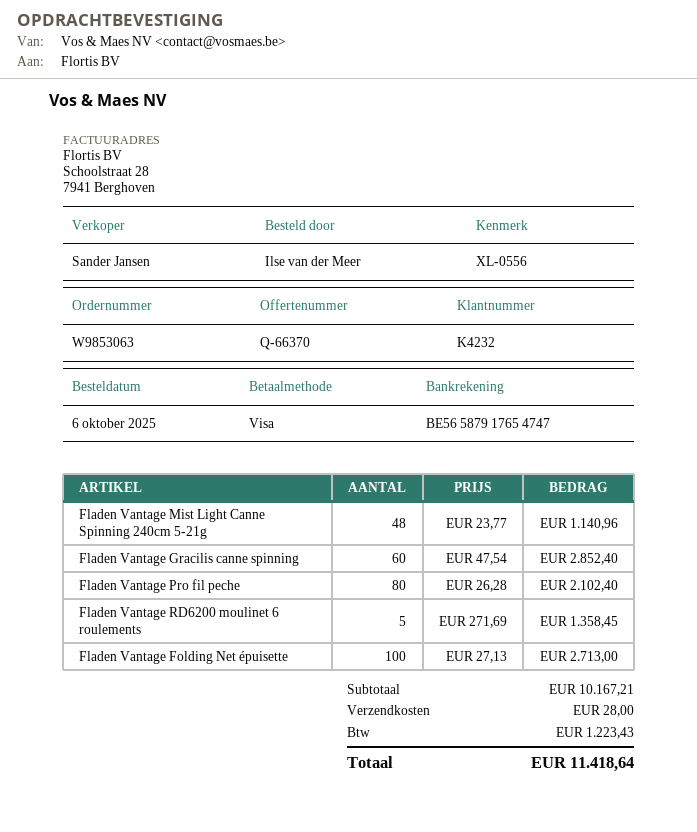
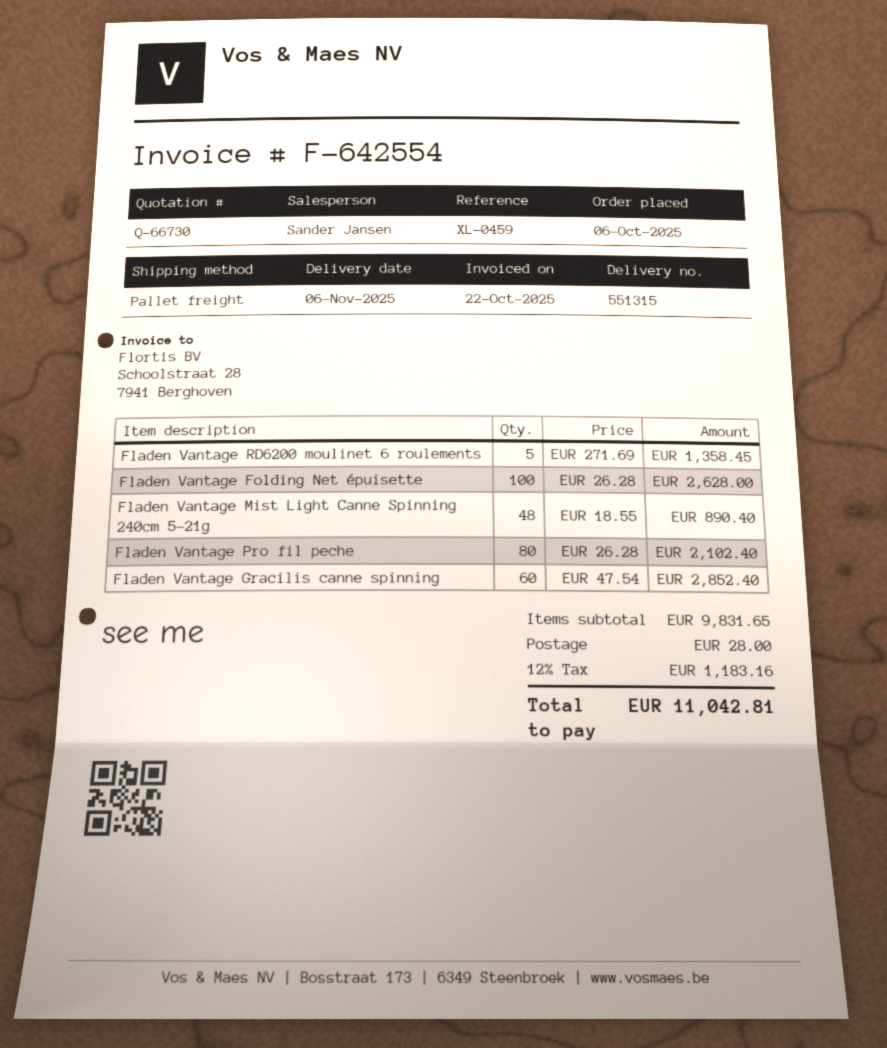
quote number: Q-66370 -> Q-66730
reference: XL-0556 -> XL-0459
Fladen Vantage Mist Light Canne Spinning 240cm 5-21g: 48 x 23.77 = 1140.96 -> 48 x 18.55 = 890.40
Fladen Vantage Folding Net épuisette: 100 x 27.13 = 2713.00 -> 100 x 26.28 = 2628.00
subtotal: 10167.21 -> 9831.65
tax: 1223.43 -> 1183.16
total: 11418.64 -> 11042.81

